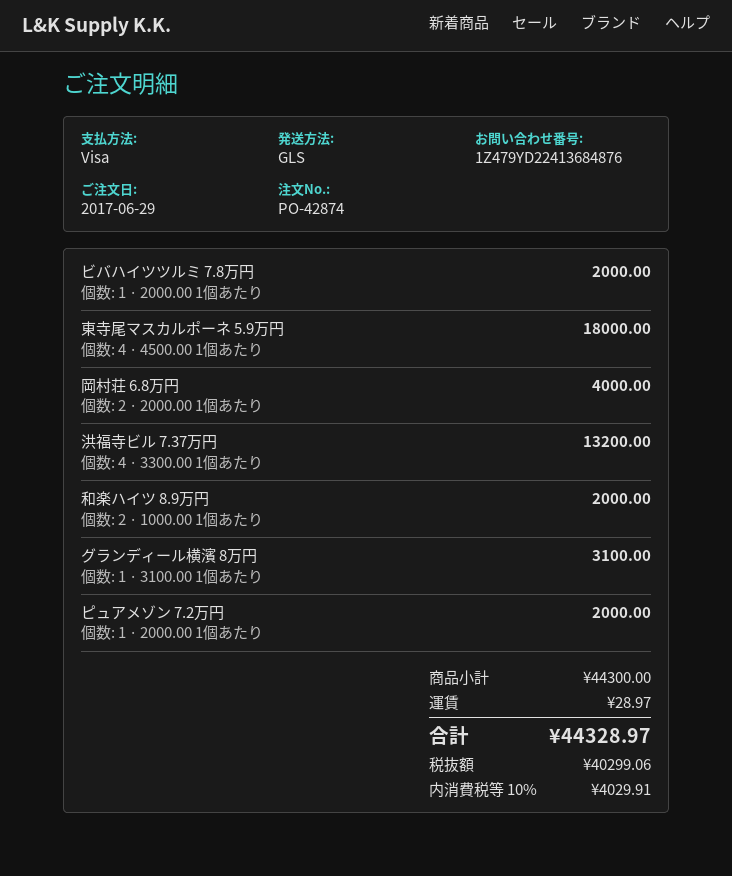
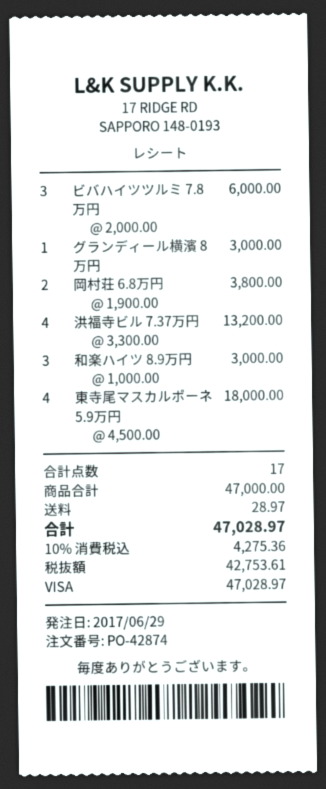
ビバハイツツルミ 7.8万円: 1 x 2000.00 = 2000.00 -> 3 x 2000.00 = 6000.00
岡村荘 6.8万円: 2 x 2000.00 = 4000.00 -> 2 x 1900.00 = 3800.00
和楽ハイツ 8.9万円: 2 x 1000.00 = 2000.00 -> 3 x 1000.00 = 3000.00
グランディール横濱 8万円: 1 x 3100.00 = 3100.00 -> 1 x 3000.00 = 3000.00
ピュアメゾン 7.2万円: 1 x 2000.00 = 2000.00 -> none
subtotal: 44300.00 -> 47000.00
net: 40299.06 -> 42753.61
tax: 10% = 4029.91 -> 10% = 4275.36
total: 44328.97 -> 47028.97

